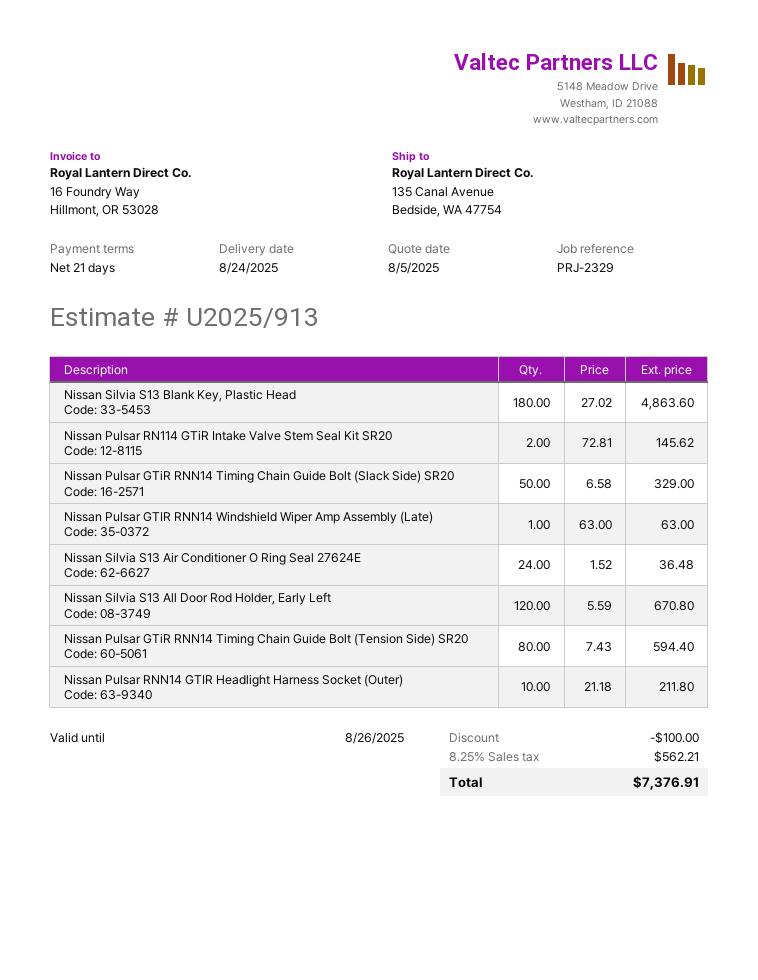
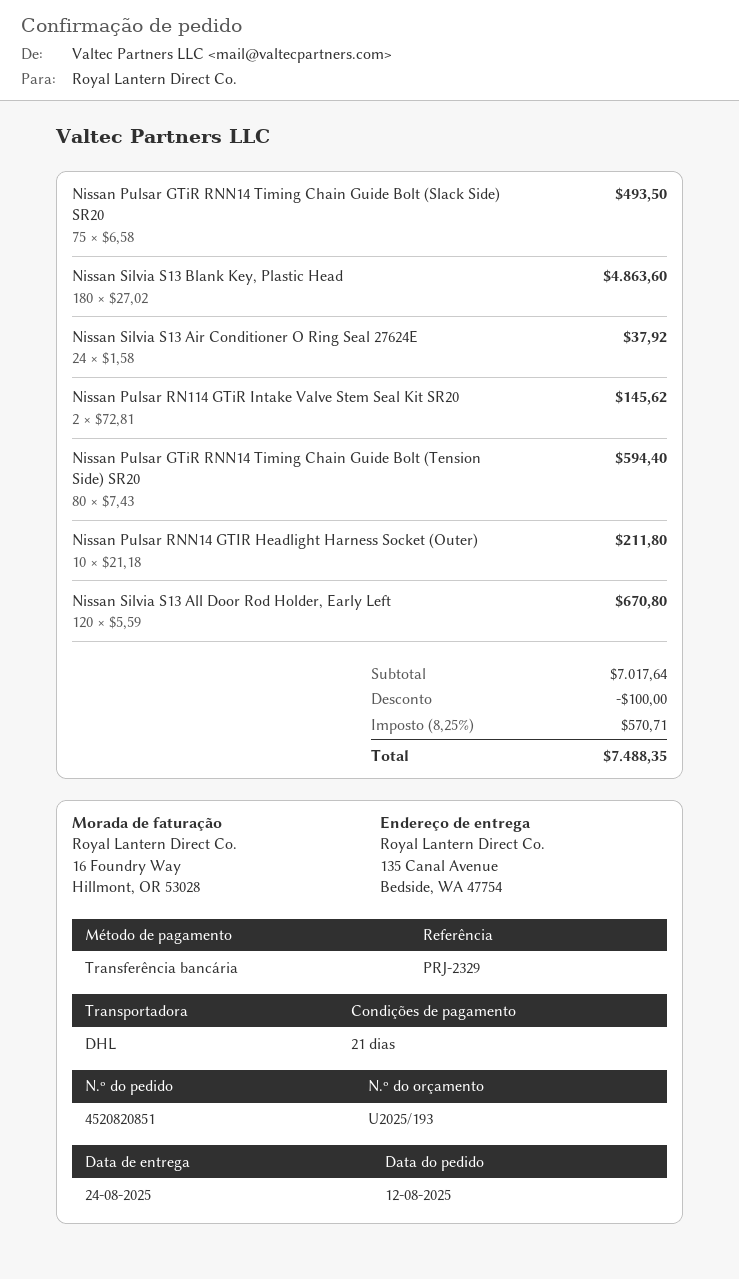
quote number: U2025/913 -> U2025/193
Nissan Pulsar GTiR RNN14 Timing Chain Guide Bolt (Slack Side) SR20: 50 x 6.58 = 329.00 -> 75 x 6.58 = 493.50
Nissan Pulsar GTIR RNN14 Windshield Wiper Amp Assembly (Late): 1 x 63.00 = 63.00 -> none
Nissan Silvia S13 Air Conditioner O Ring Seal 27624E: 24 x 1.52 = 36.48 -> 24 x 1.58 = 37.92
tax: 8.25% = 562.21 -> 8.25% = 570.71
total: 7376.91 -> 7488.35

